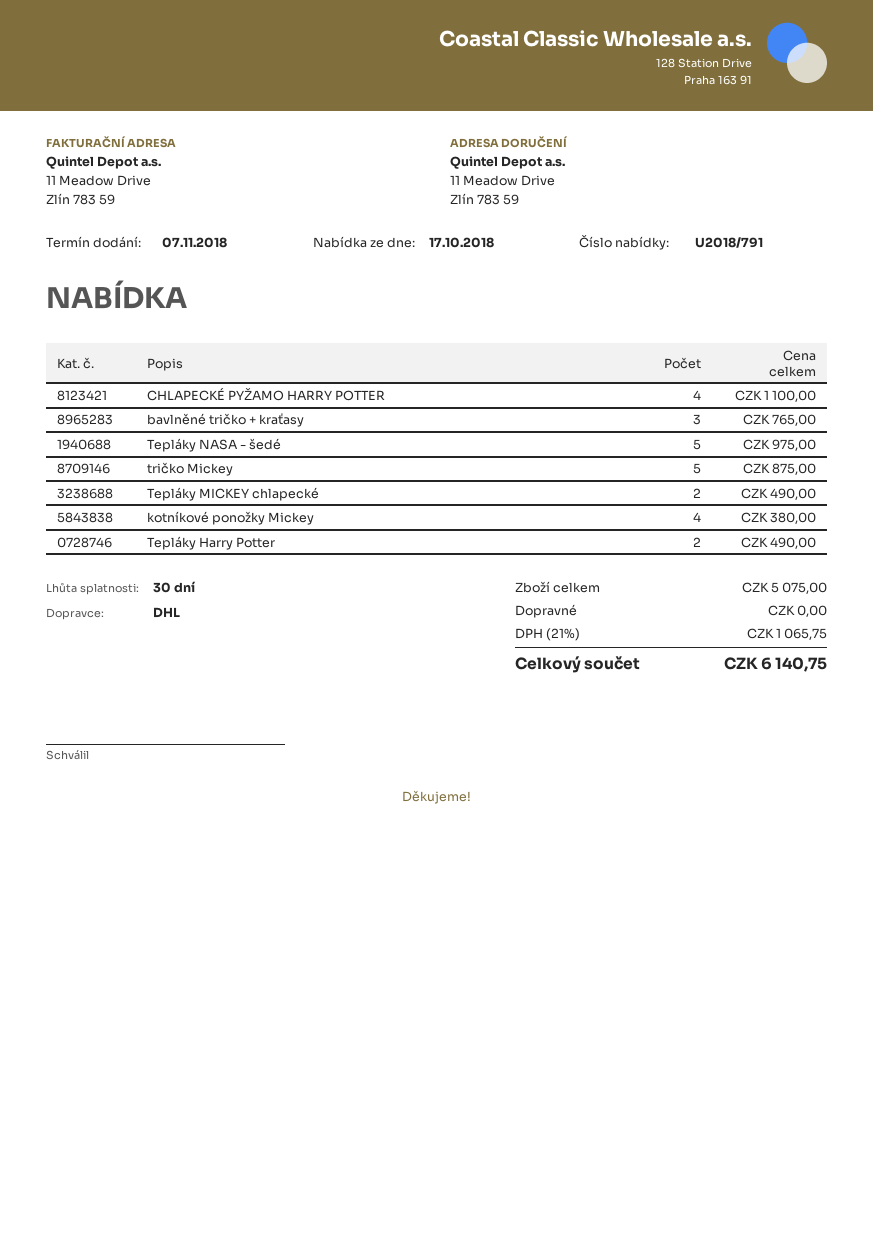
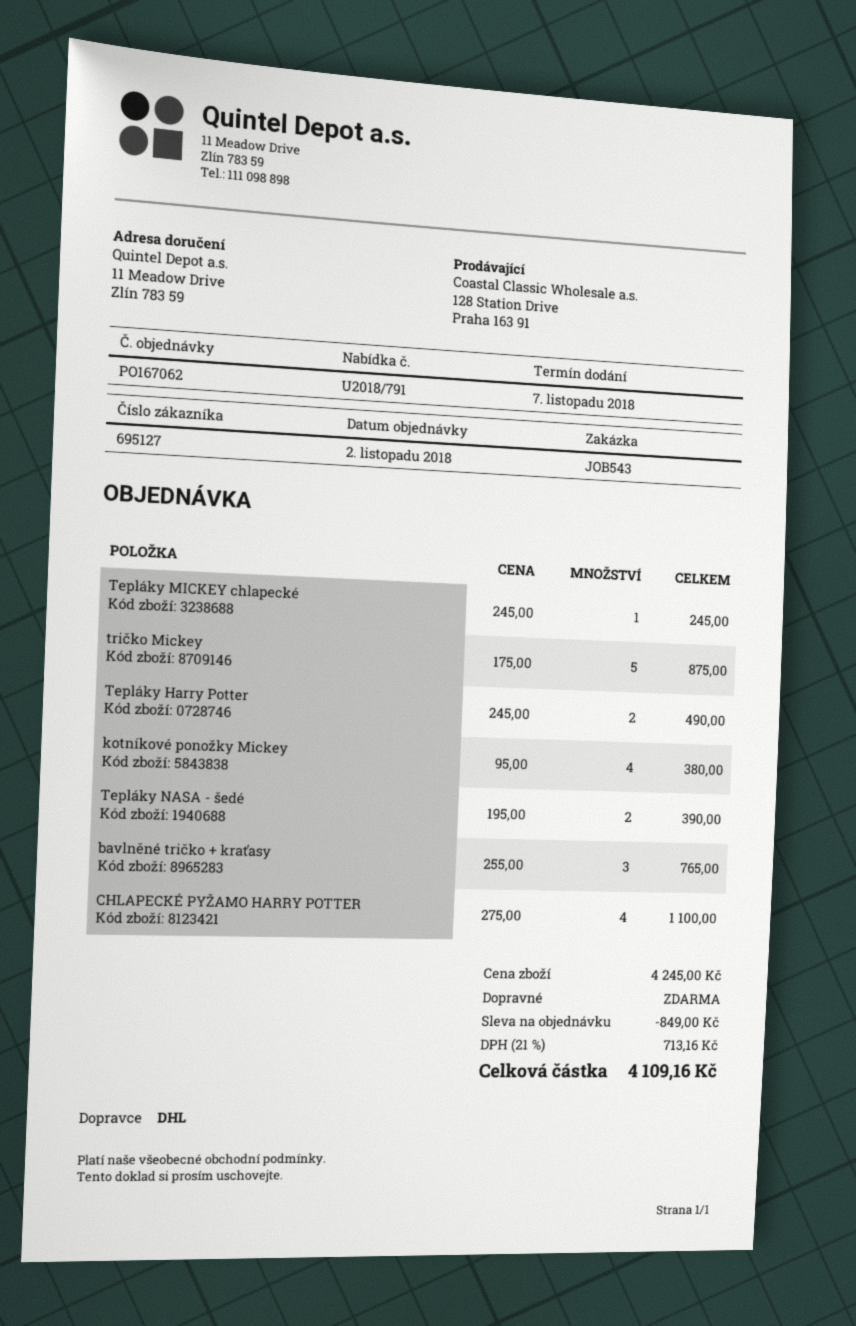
Tepláky NASA - šedé: 5 for 975.00 -> 2 for 390.00
Tepláky MICKEY chlapecké: 2 for 490.00 -> 1 for 245.00
subtotal: 5075.00 -> 4245.00
discount: none -> 849.00
tax: 21% = 1065.75 -> 21% = 713.16
total: 6140.75 -> 4109.16

